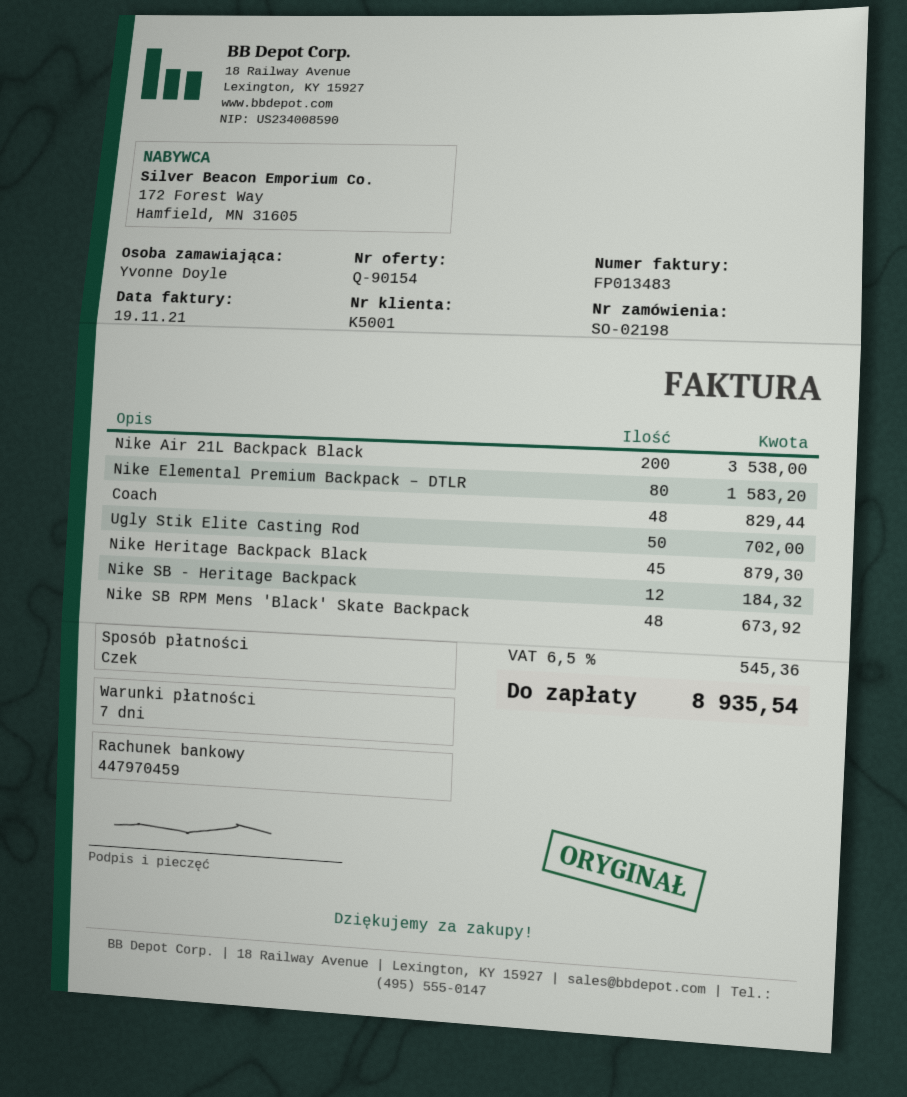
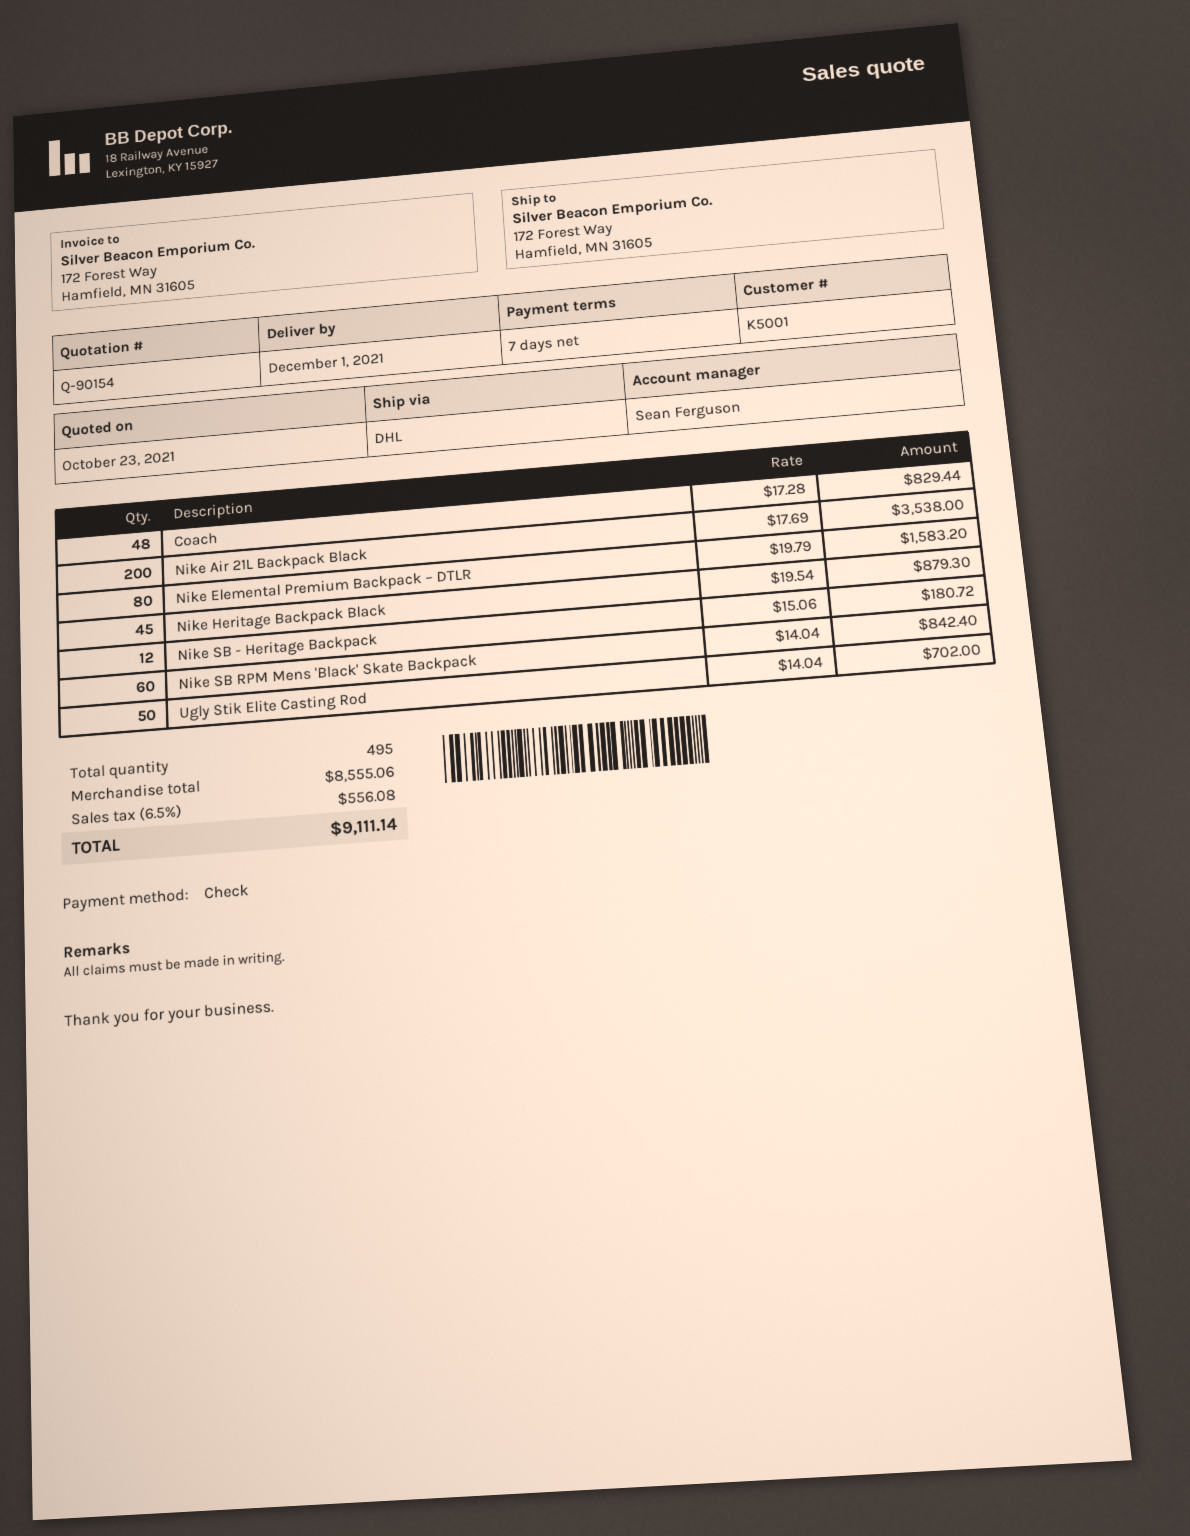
Nike SB - Heritage Backpack: 12 for 184.32 -> 12 for 180.72
Nike SB RPM Mens 'Black' Skate Backpack: 48 for 673.92 -> 60 for 842.40
tax: 6.5% = 545.36 -> 6.5% = 556.08
total: 8935.54 -> 9111.14

